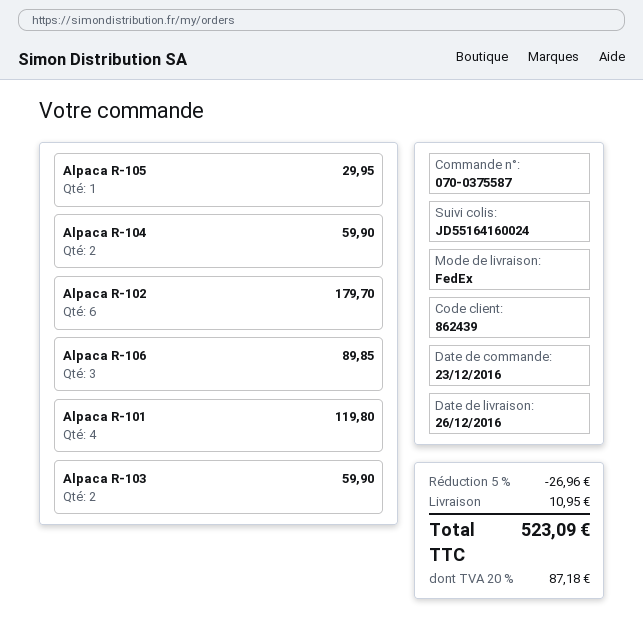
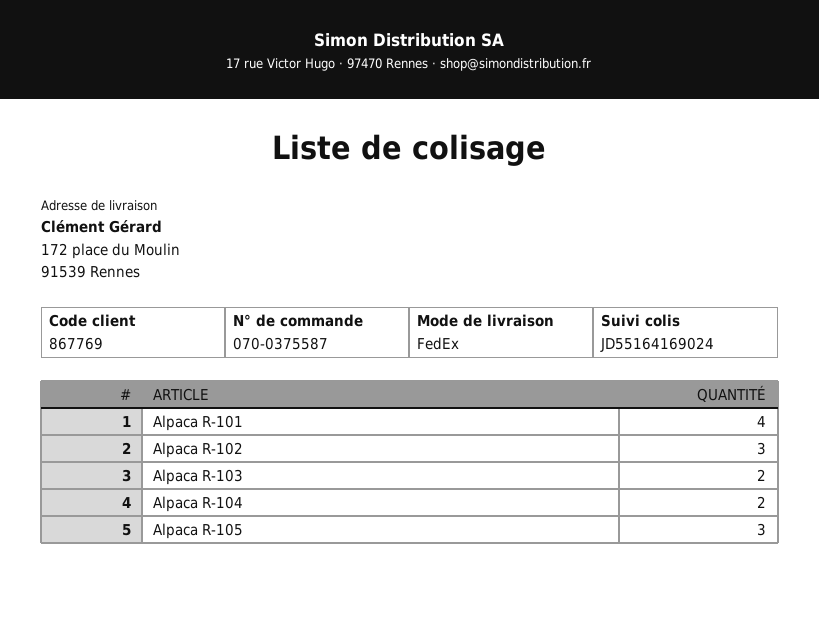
customer number: 862439 -> 867769
tracking number: JD55164160024 -> JD55164169024
Alpaca R-105: 1 -> 3
Alpaca R-102: 6 -> 3
Alpaca R-106: 3 -> none

